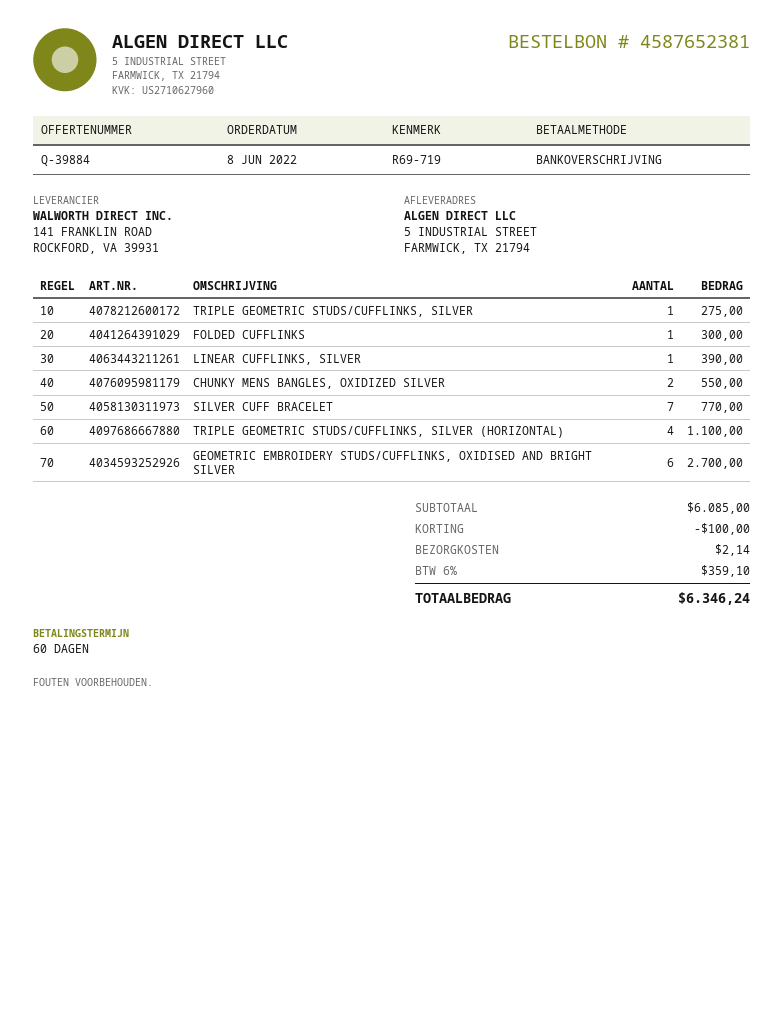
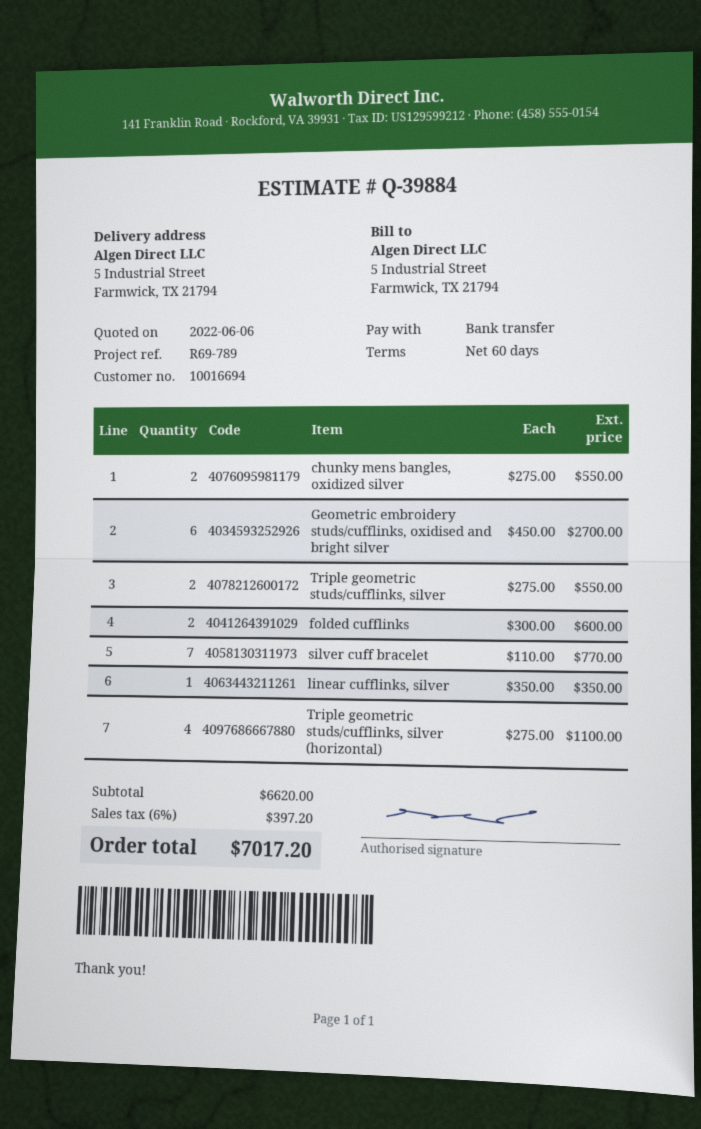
reference: R69-719 -> R69-789
TRIPLE GEOMETRIC STUDS/CUFFLINKS, SILVER: 1 for 275.00 -> 2 for 550.00
FOLDED CUFFLINKS: 1 for 300.00 -> 2 for 600.00
LINEAR CUFFLINKS, SILVER: 1 for 390.00 -> 1 for 350.00
subtotal: 6085.00 -> 6620.00
discount: 100.00 -> none
shipping: 2.14 -> none
tax: 6% = 359.10 -> 6% = 397.20
total: 6346.24 -> 7017.20

